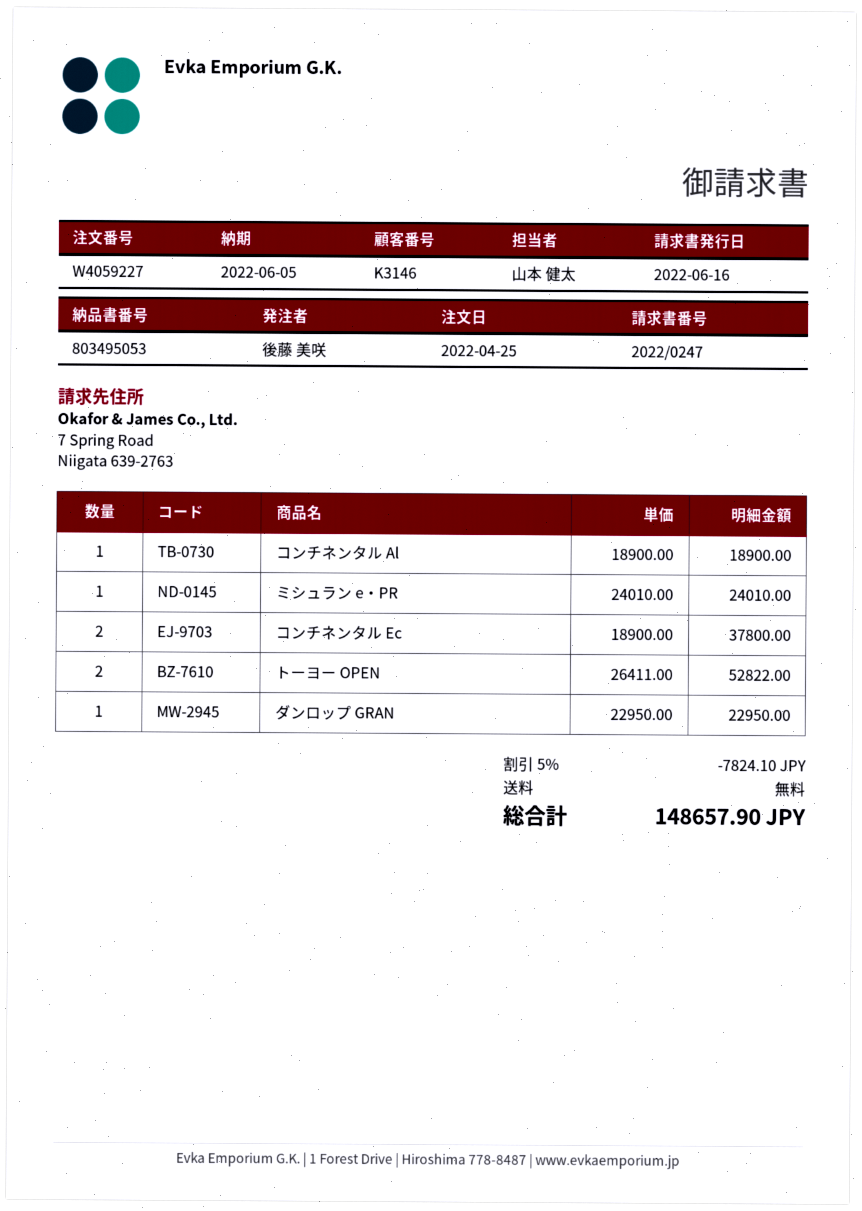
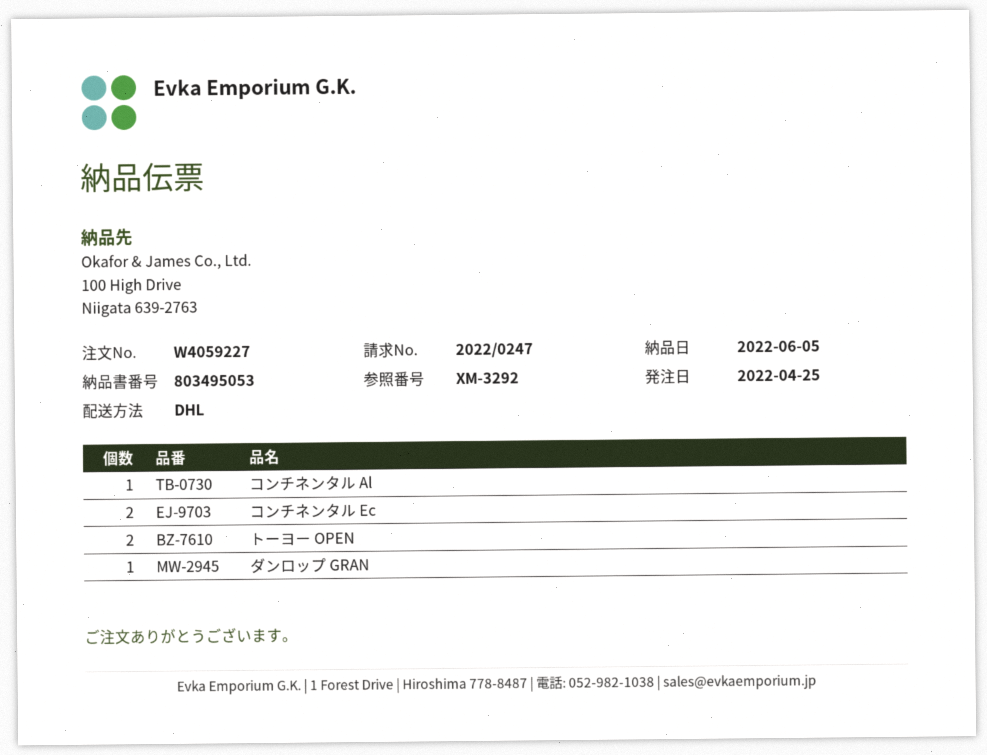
ミシュラン e・PR: 1 -> none

